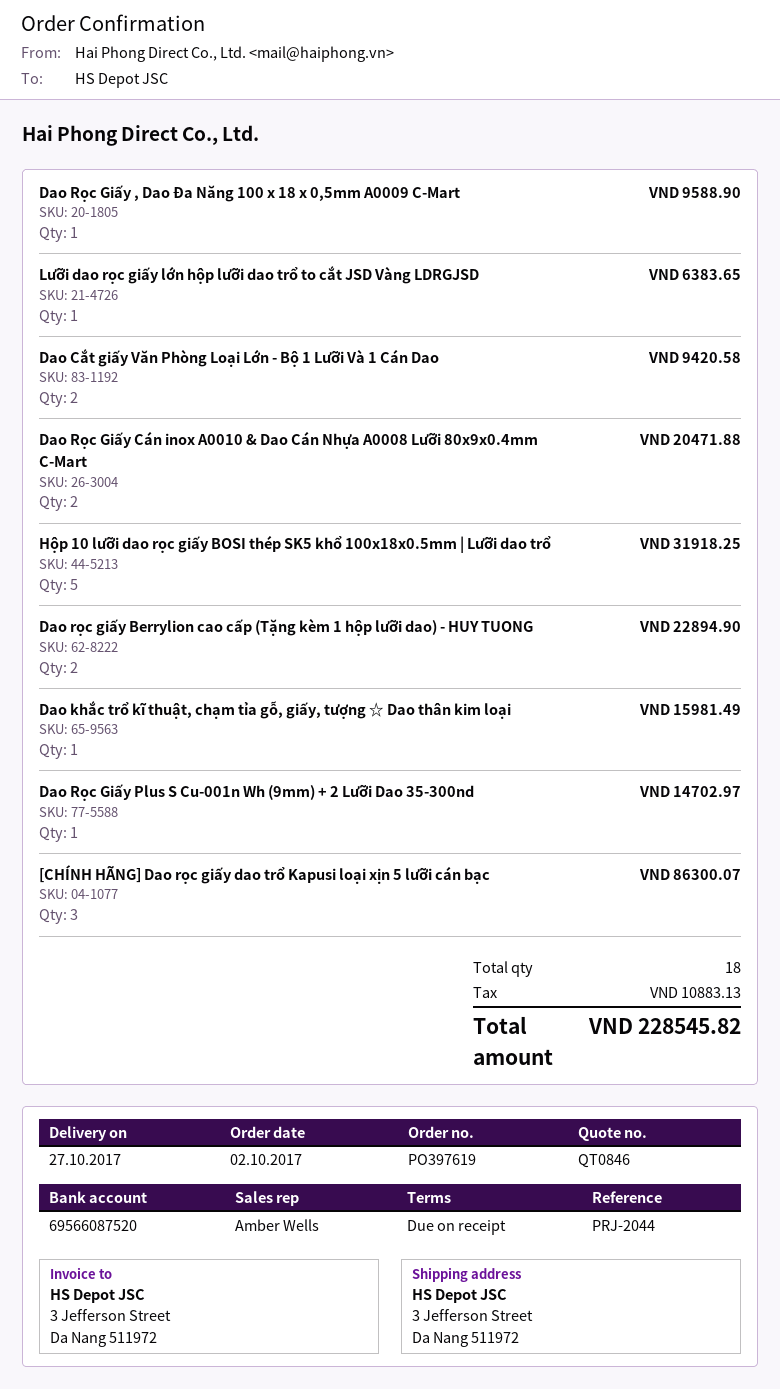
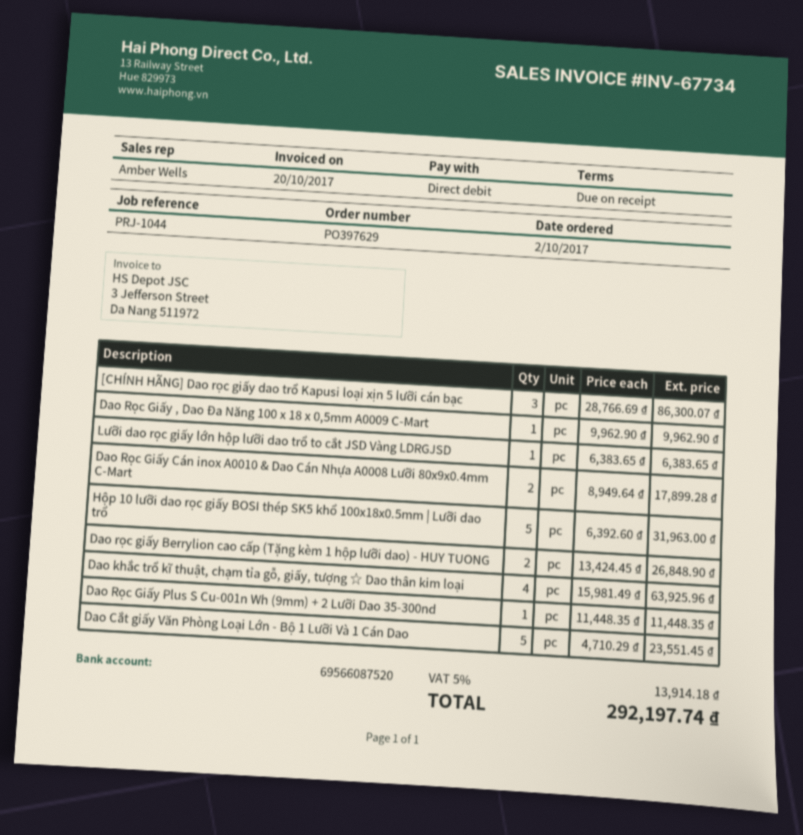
order number: PO397619 -> PO397629
reference: PRJ-2044 -> PRJ-1044
Dao Rọc Giấy , Dao Đa Năng 100 x 18 x 0,5mm A0009 C-Mart: 1 for 9588.90 -> 1 for 9962.90
Dao Cắt giấy Văn Phòng Loại Lớn - Bộ 1 Lưỡi Và 1 Cán Dao: 2 for 9420.58 -> 5 for 23551.45
Dao Rọc Giấy Cán inox A0010 & Dao Cán Nhựa A0008 Lưỡi 80x9x0.4mm C-Mart: 2 for 20471.88 -> 2 for 17899.28
Hộp 10 lưỡi dao rọc giấy BOSI thép SK5 khổ 100x18x0.5mm | Lưỡi dao trổ: 5 for 31918.25 -> 5 for 31963.00
Dao rọc giấy Berrylion cao cấp (Tặng kèm 1 hộp lưỡi dao) - HUY TUONG: 2 for 22894.90 -> 2 for 26848.90
Dao khắc trổ kĩ thuật, chạm tỉa gỗ, giấy, tượng ☆ Dao thân kim loại: 1 for 15981.49 -> 4 for 63925.96
Dao Rọc Giấy Plus S Cu-001n Wh (9mm) + 2 Lưỡi Dao 35-300nd: 1 for 14702.97 -> 1 for 11448.35
tax: 10883.13 -> 13914.18
total: 228545.82 -> 292197.74

